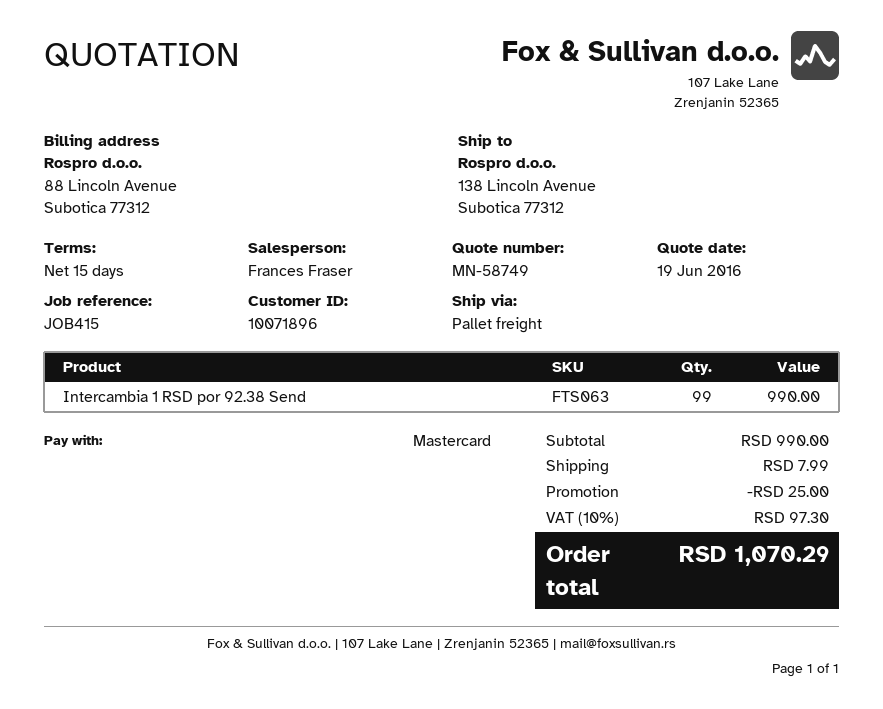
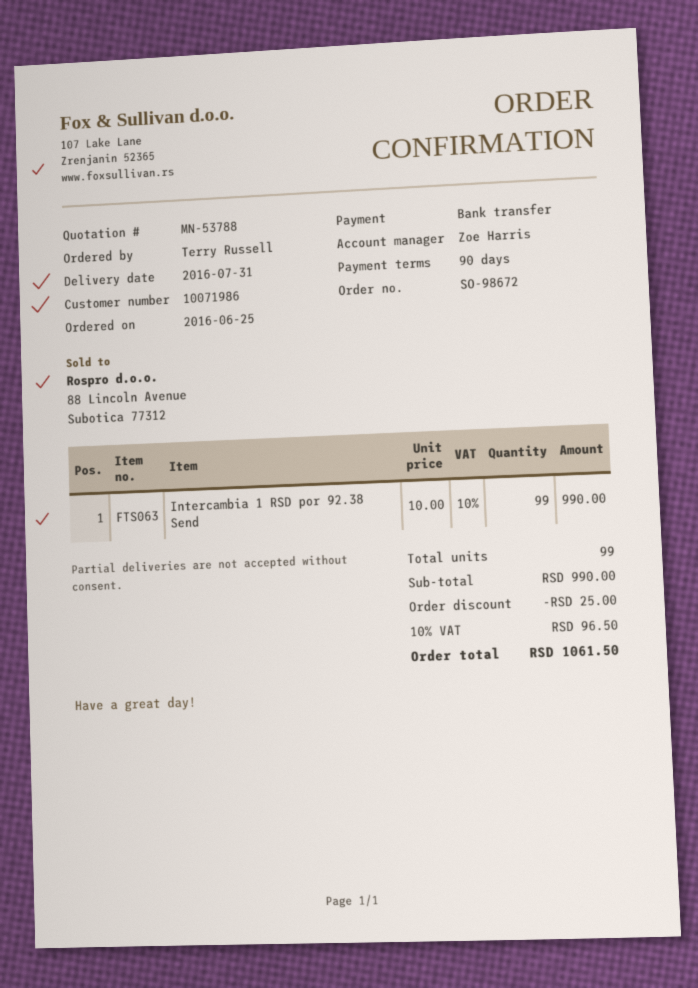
quote number: MN-58749 -> MN-53788
payment terms: 15 days -> 90 days
customer number: 10071896 -> 10071986
sales rep: Frances Fraser -> Zoe Harris
payment method: Mastercard -> bank transfer
shipping: 7.99 -> none
tax: 10% = 97.30 -> 10% = 96.50
total: 1070.29 -> 1061.50

